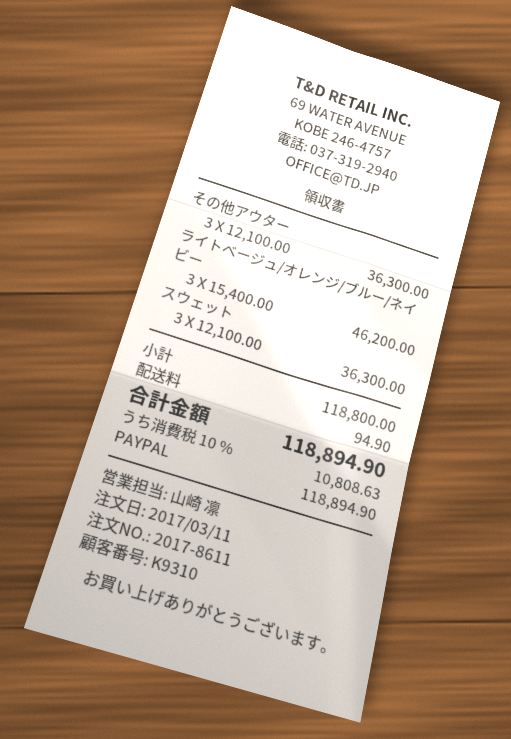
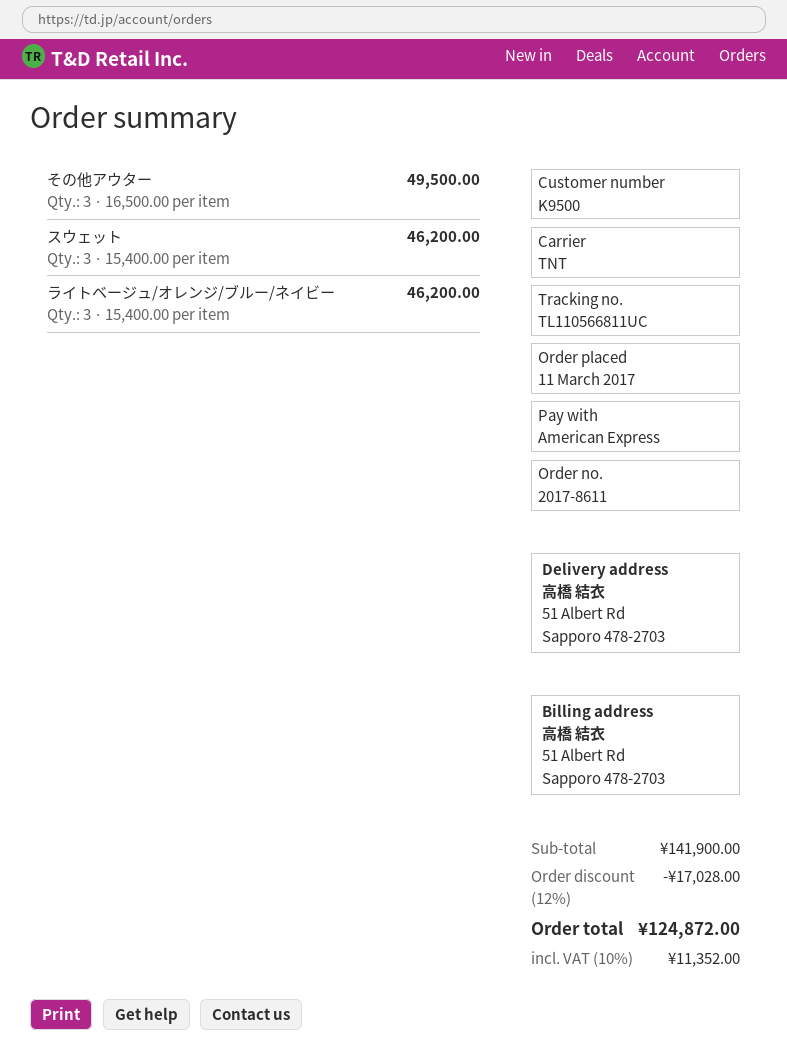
customer number: K9310 -> K9500
payment method: PayPal -> American Express
その他アウター: 3 x 12100.00 = 36300.00 -> 3 x 16500.00 = 49500.00
スウェット: 3 x 12100.00 = 36300.00 -> 3 x 15400.00 = 46200.00
subtotal: 118800.00 -> 141900.00
discount: none -> 12% = 17028.00
shipping: 94.90 -> none
tax: 10% = 10808.63 -> 10% = 11352.00
total: 118894.90 -> 124872.00

